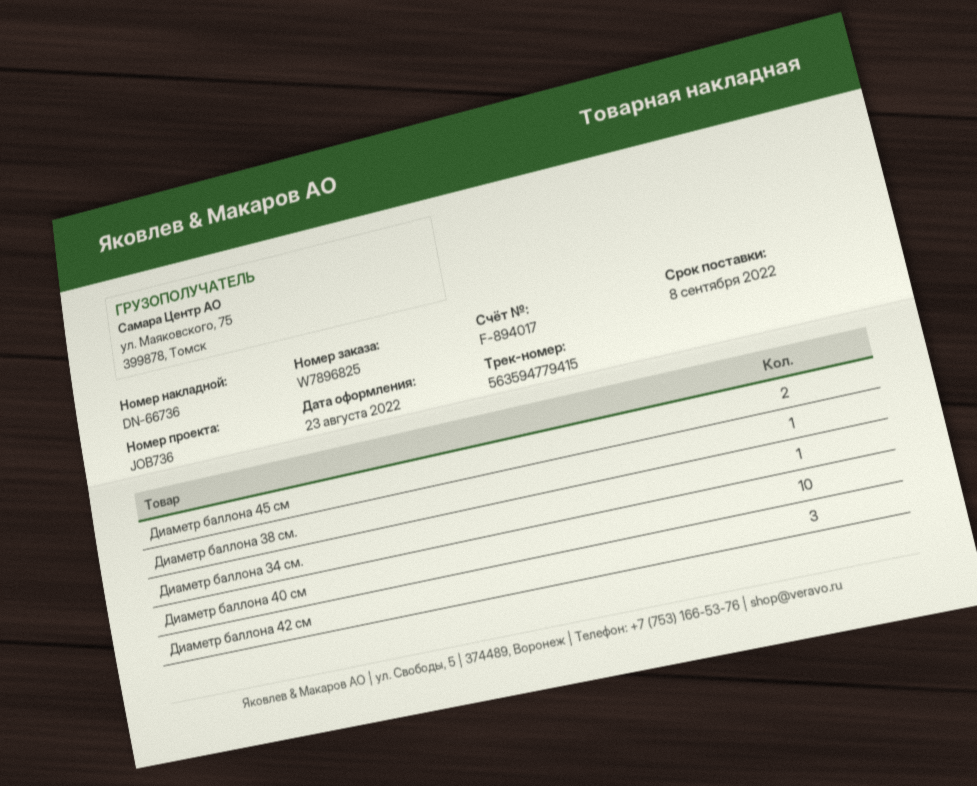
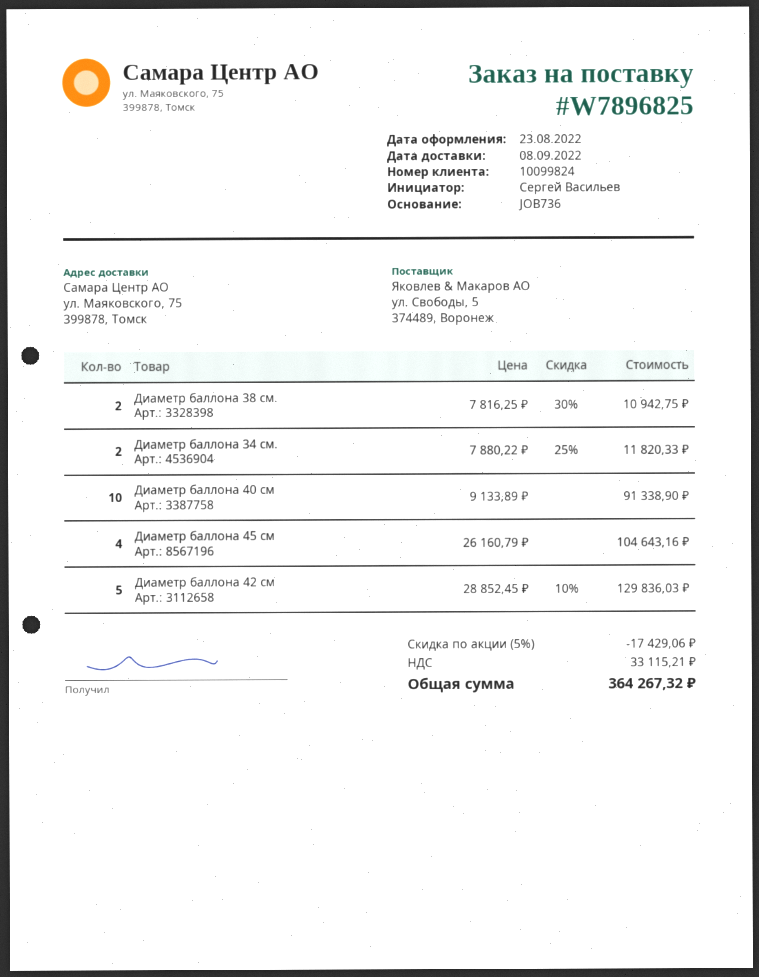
Диаметр баллона 45 см: 2 -> 4
Диаметр баллона 38 см.: 1 -> 2
Диаметр баллона 34 см.: 1 -> 2
Диаметр баллона 42 см: 3 -> 5

